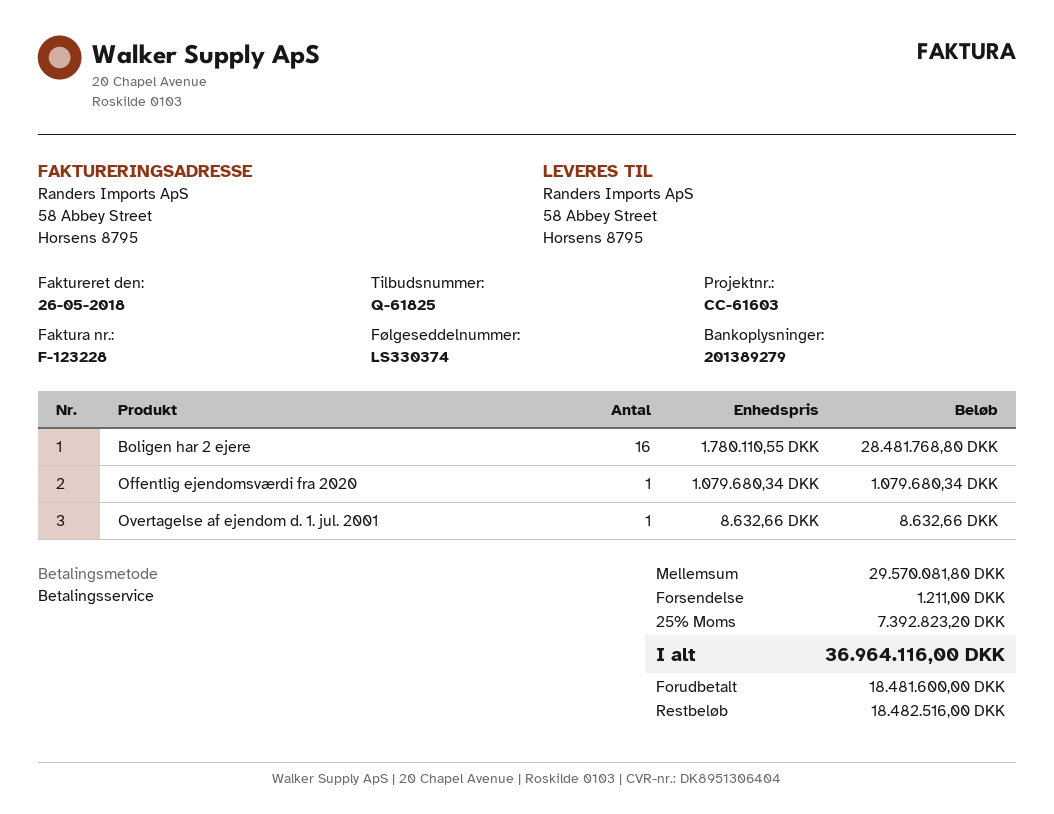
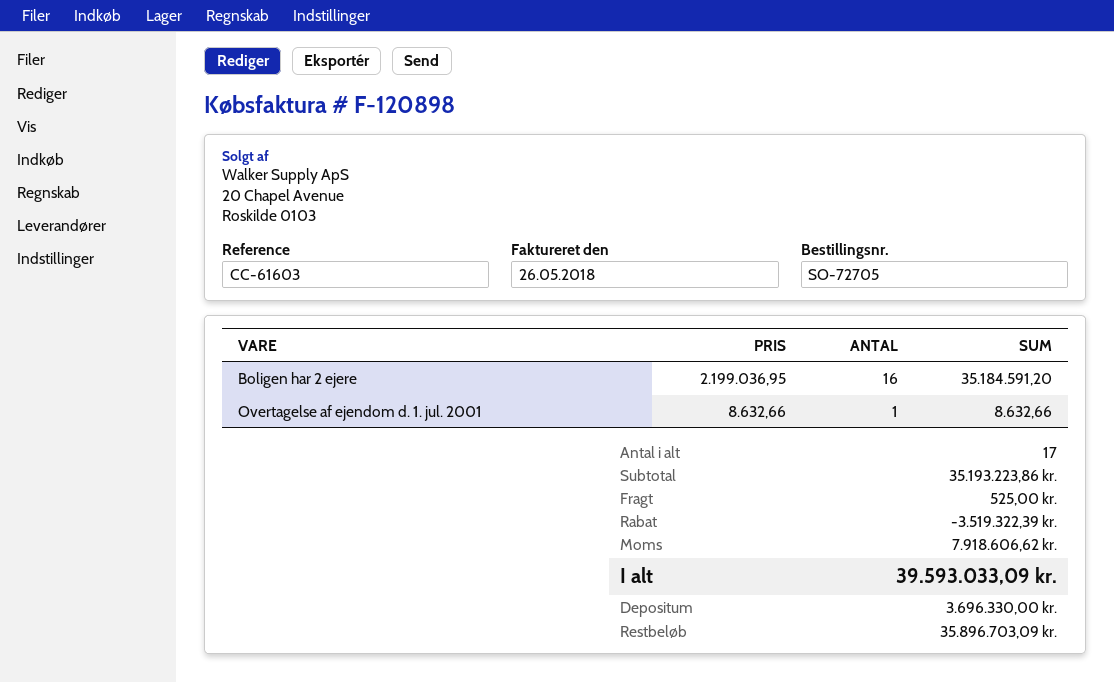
invoice number: F-123228 -> F-120898
Boligen har 2 ejere: 16 x 1780110.55 = 28481768.80 -> 16 x 2199036.95 = 35184591.20
Offentlig ejendomsværdi fra 2020: 1 x 1079680.34 = 1079680.34 -> none
subtotal: 29570081.80 -> 35193223.86
discount: none -> 3519322.39
shipping: 1211.00 -> 525.00
tax: 7392823.20 -> 7918606.62
total: 36964116.00 -> 39593033.09
deposit: 18481600.00 -> 3696330.00
balance: 18482516.00 -> 35896703.09

